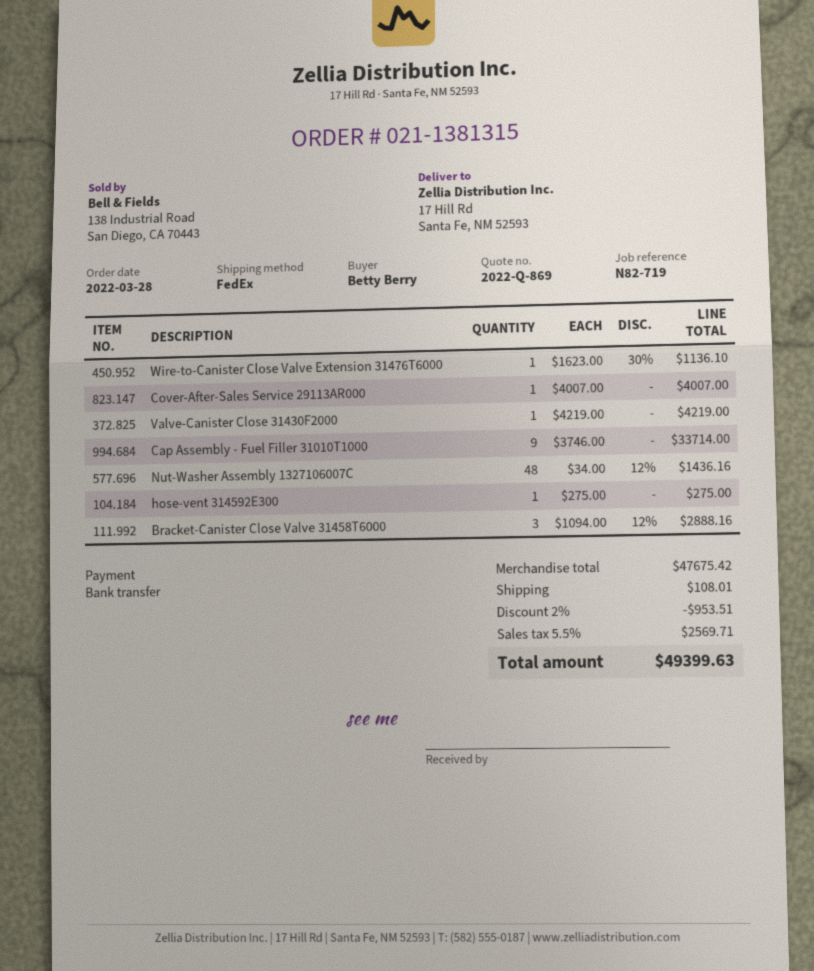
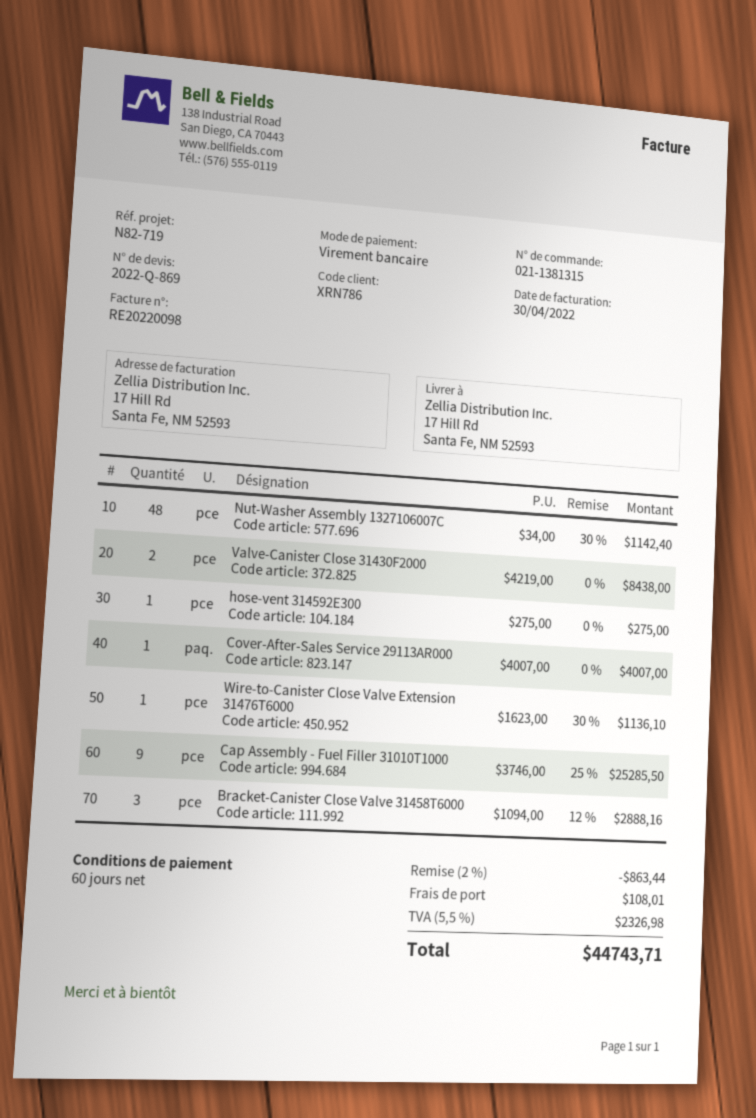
Valve-Canister Close 31430F2000: 1 x 4219.00 = 4219.00 -> 2 x 4219.00 = 8438.00
Cap Assembly - Fuel Filler 31010T1000: 9 x 3746.00 = 33714.00 -> 9 x 3746.00 - 25% = 25285.50
Nut-Washer Assembly 1327106007C: 48 x 34.00 - 12% = 1436.16 -> 48 x 34.00 - 30% = 1142.40
discount: 2% = 953.51 -> 2% = 863.44
tax: 5.5% = 2569.71 -> 5.5% = 2326.98
total: 49399.63 -> 44743.71

